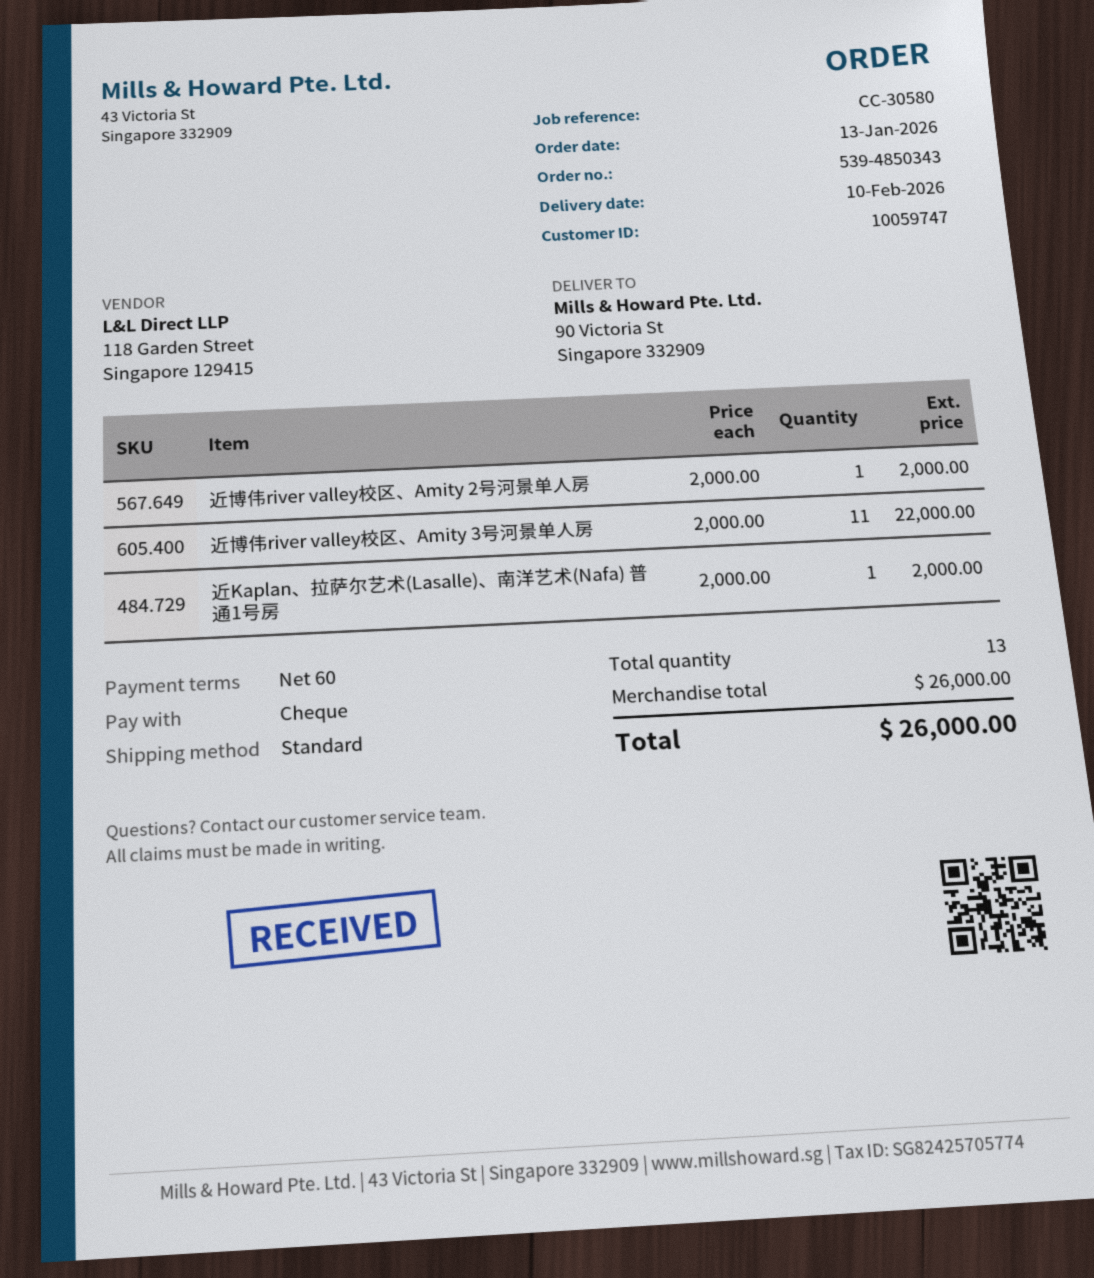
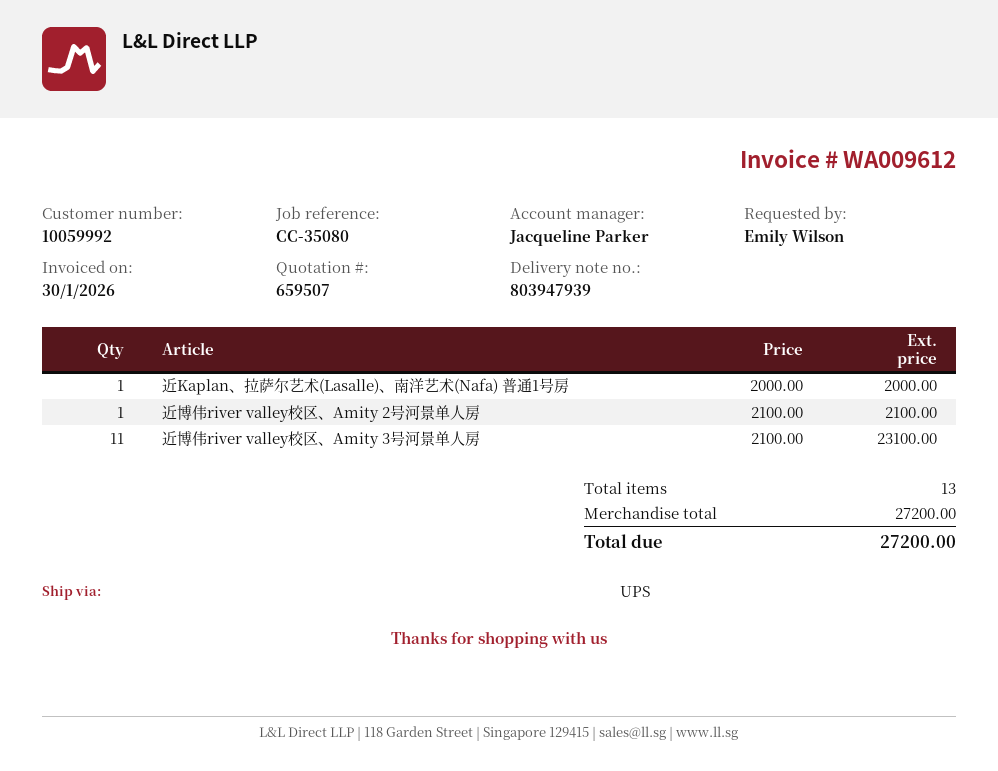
customer number: 10059747 -> 10059992
reference: CC-30580 -> CC-35080
shipping method: standard -> UPS
近博伟river valley校区、Amity 2号河景单人房: 1 x 2000.00 = 2000.00 -> 1 x 2100.00 = 2100.00
近博伟river valley校区、Amity 3号河景单人房: 11 x 2000.00 = 22000.00 -> 11 x 2100.00 = 23100.00
subtotal: 26000.00 -> 27200.00
total: 26000.00 -> 27200.00

